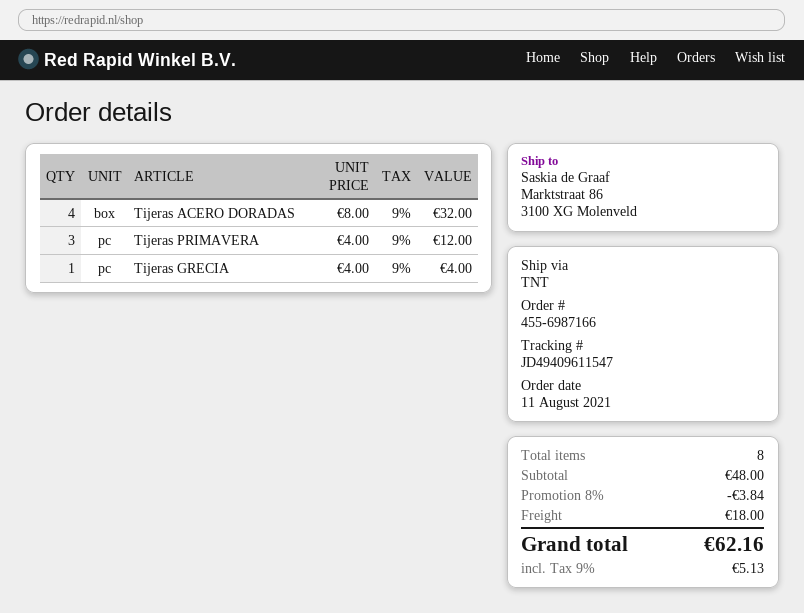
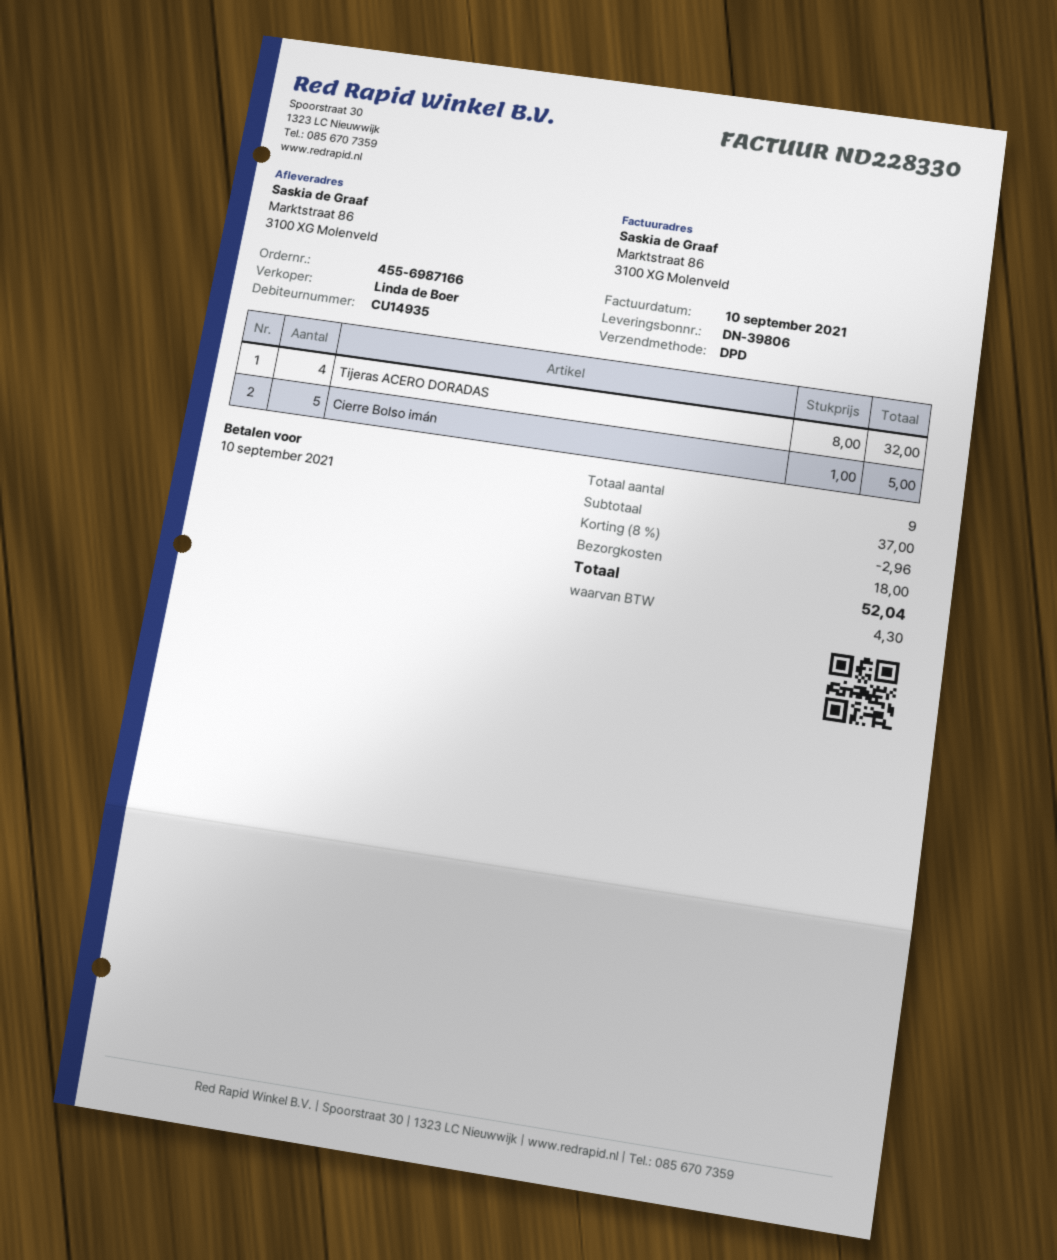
shipping method: TNT -> DPD
Tijeras PRIMAVERA: 3 x 4.00 = 12.00 -> none
Tijeras GRECIA: 1 x 4.00 = 4.00 -> none
Cierre Bolso imán: none -> 5 x 1.00 = 5.00
total quantity: 8 -> 9
subtotal: 48.00 -> 37.00
discount: 8% = 3.84 -> 8% = 2.96
tax: 5.13 -> 4.30
total: 62.16 -> 52.04

